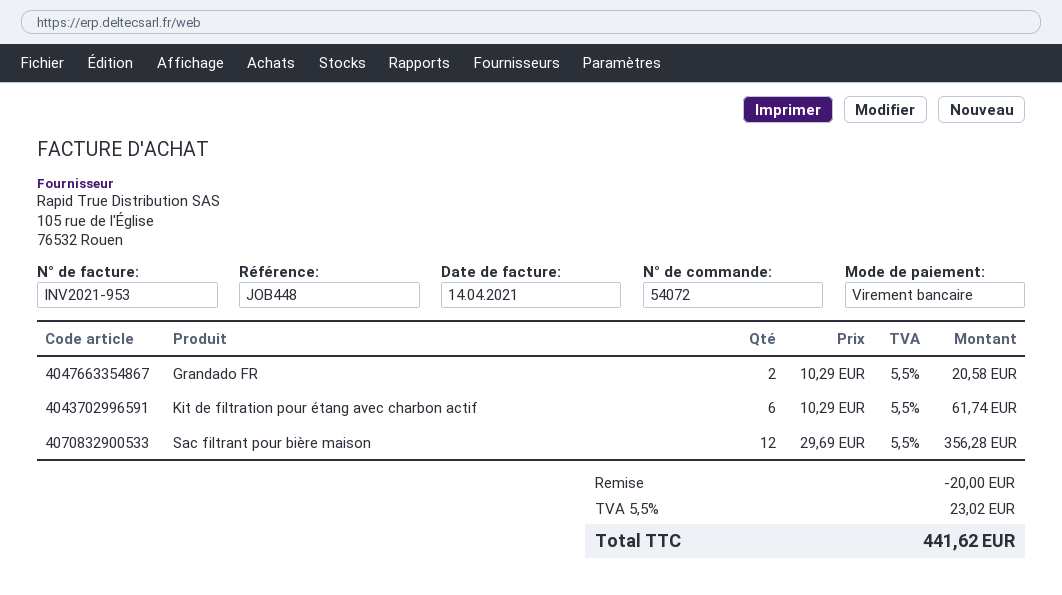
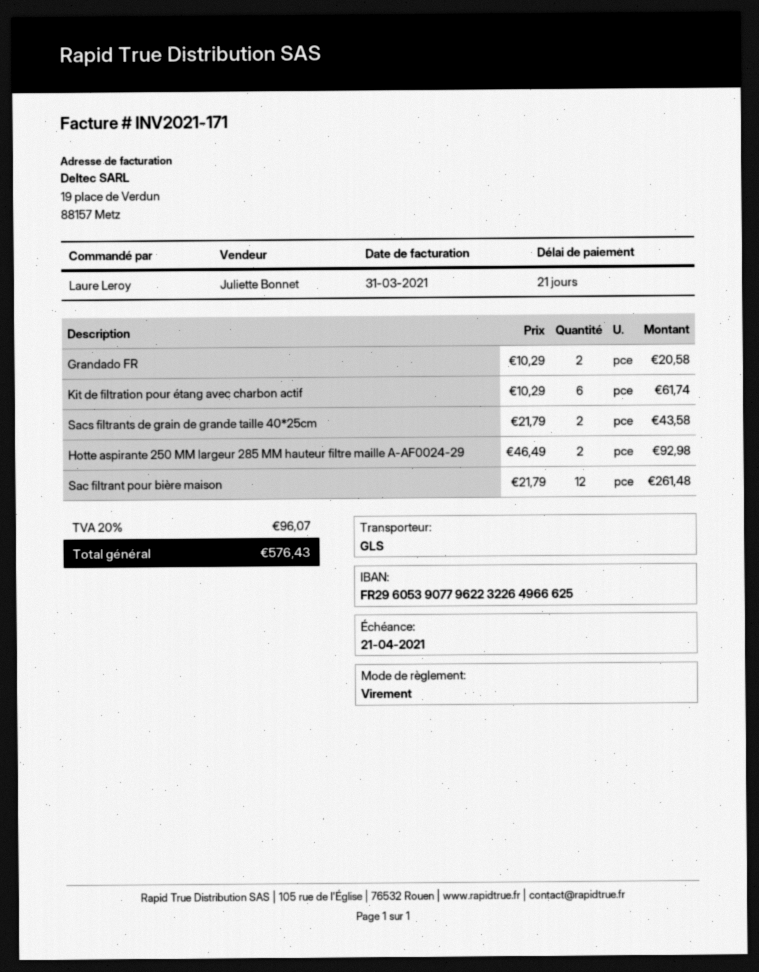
invoice number: INV2021-953 -> INV2021-171
invoice date: 2021-04-14 -> 2021-03-31
Sac filtrant pour bière maison: 12 x 29.69 = 356.28 -> 12 x 21.79 = 261.48
Sacs filtrants de grain de grande taille 40*25cm: none -> 2 x 21.79 = 43.58
Hotte aspirante 250 MM largeur 285 MM hauteur filtre maille A-AF0024-29: none -> 2 x 46.49 = 92.98
discount: 20.00 -> none
tax: 5.5% = 23.02 -> 20% = 96.07
total: 441.62 -> 576.43

